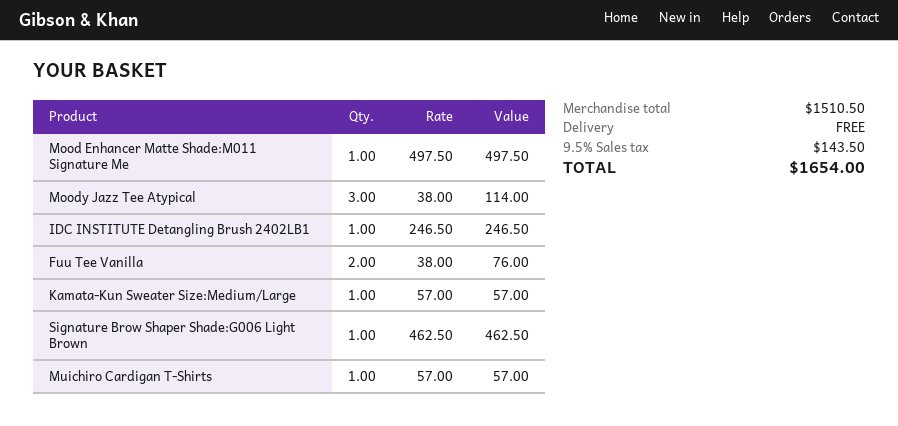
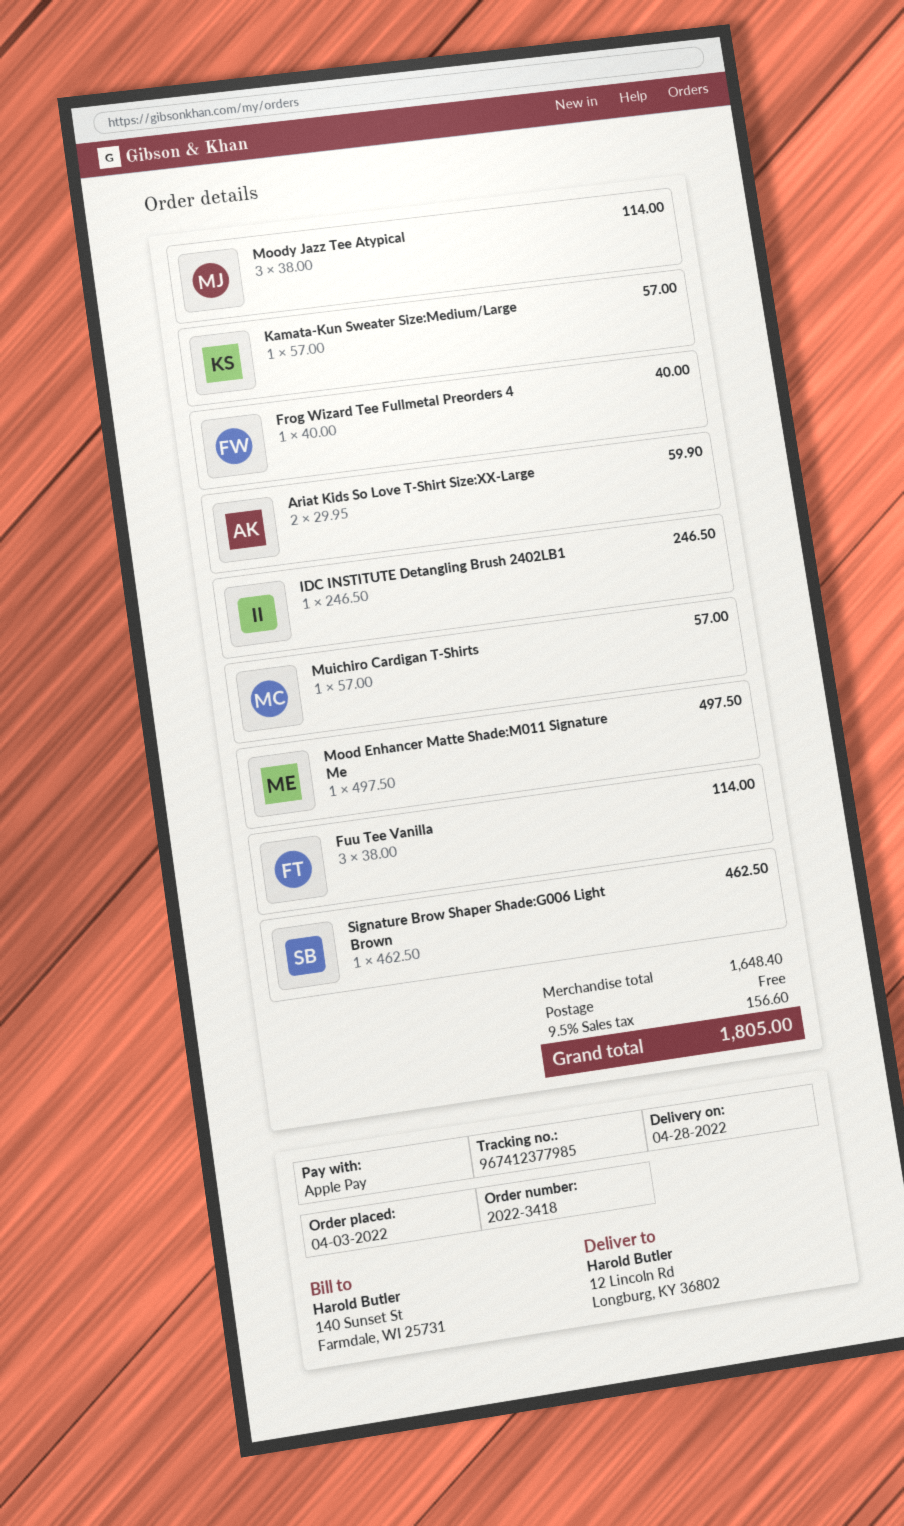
Fuu Tee Vanilla: 2 x 38.00 = 76.00 -> 3 x 38.00 = 114.00
Frog Wizard Tee Fullmetal Preorders 4: none -> 1 x 40.00 = 40.00
Ariat Kids So Love T-Shirt Size:XX-Large: none -> 2 x 29.95 = 59.90
subtotal: 1510.50 -> 1648.40
tax: 9.5% = 143.50 -> 9.5% = 156.60
total: 1654.00 -> 1805.00

